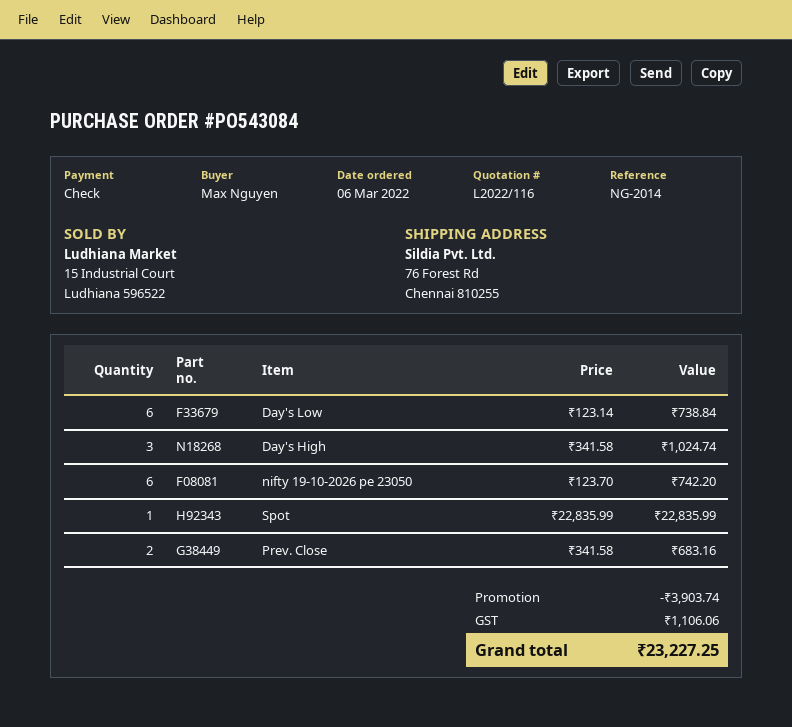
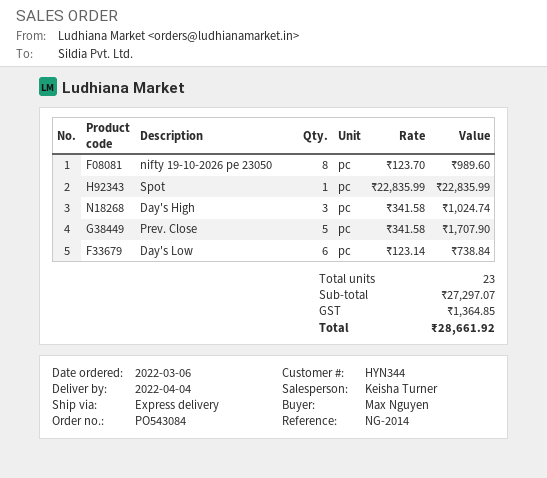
nifty 19-10-2026 pe 23050: 6 x 123.70 = 742.20 -> 8 x 123.70 = 989.60
Prev. Close: 2 x 341.58 = 683.16 -> 5 x 341.58 = 1707.90
discount: 3903.74 -> none
tax: 1106.06 -> 1364.85
total: 23227.25 -> 28661.92

